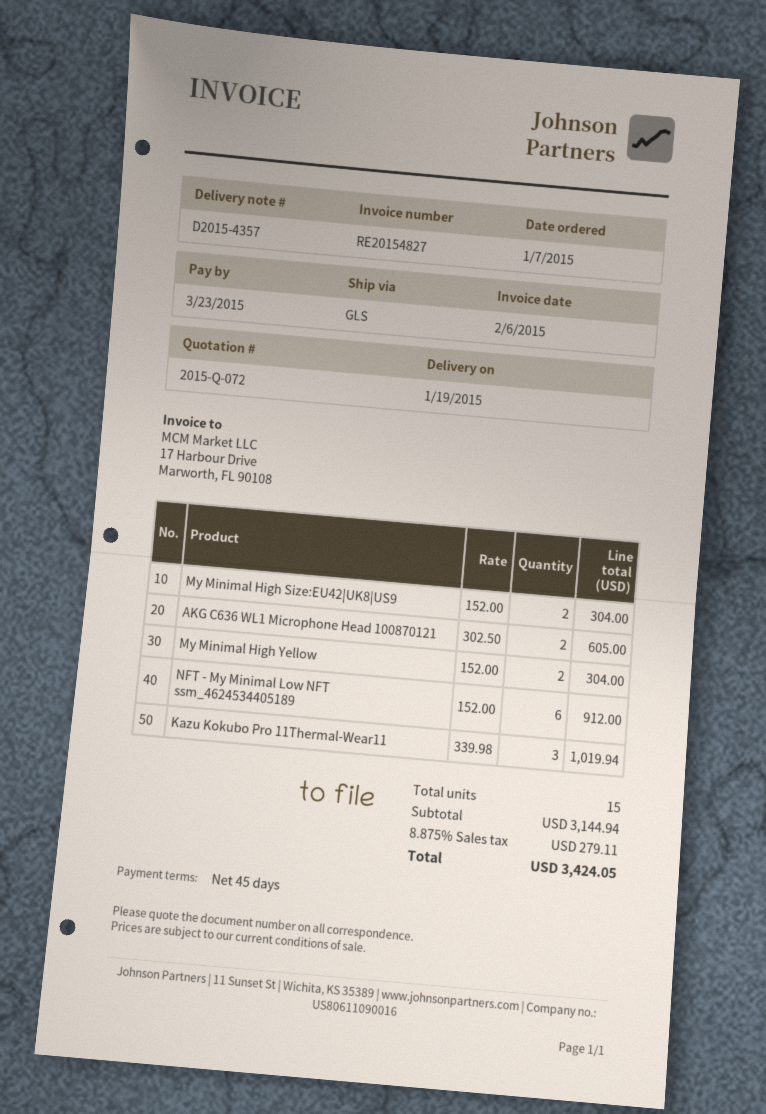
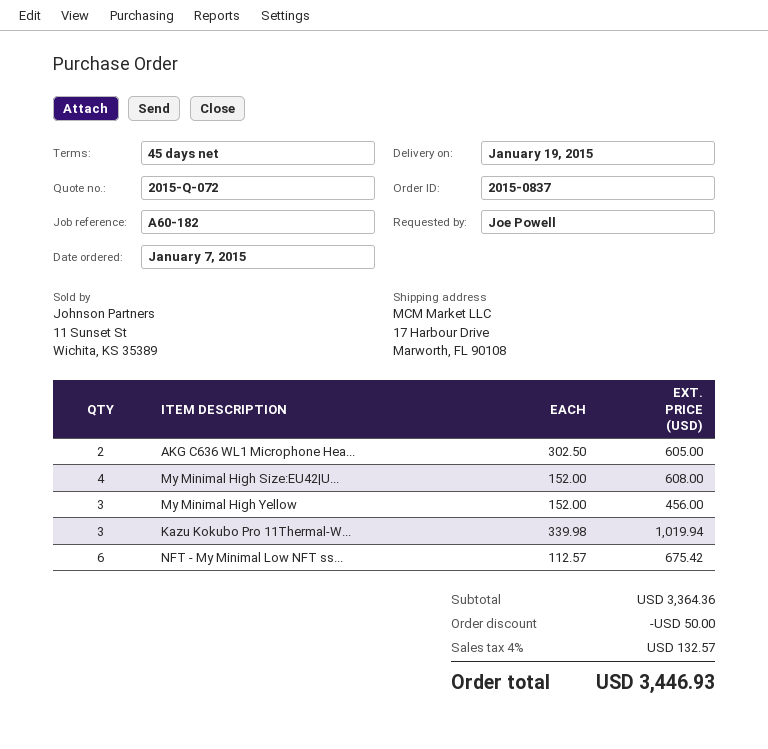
My Minimal High Size:EU42|UK8|US9: 2 x 152.00 = 304.00 -> 4 x 152.00 = 608.00
My Minimal High Yellow: 2 x 152.00 = 304.00 -> 3 x 152.00 = 456.00
NFT - My Minimal Low NFT ssm_4624534405189: 6 x 152.00 = 912.00 -> 6 x 112.57 = 675.42
subtotal: 3144.94 -> 3364.36
discount: none -> 50.00
tax: 8.875% = 279.11 -> 4% = 132.57
total: 3424.05 -> 3446.93

